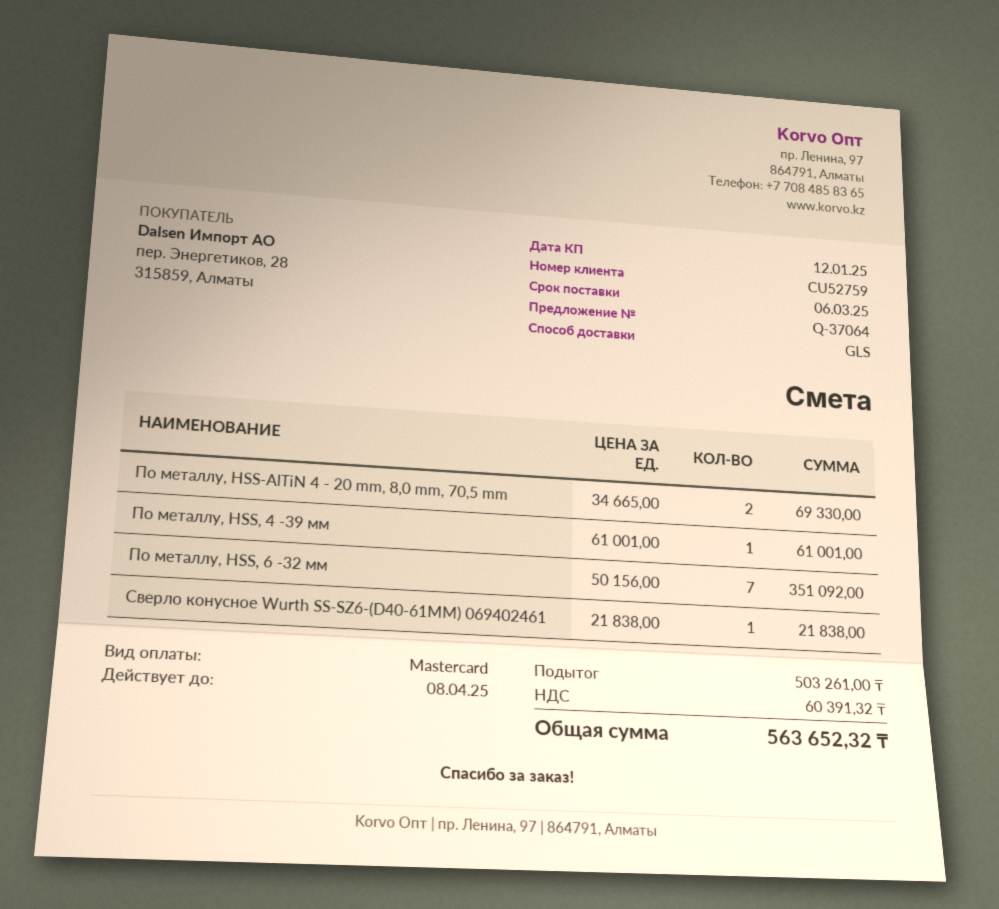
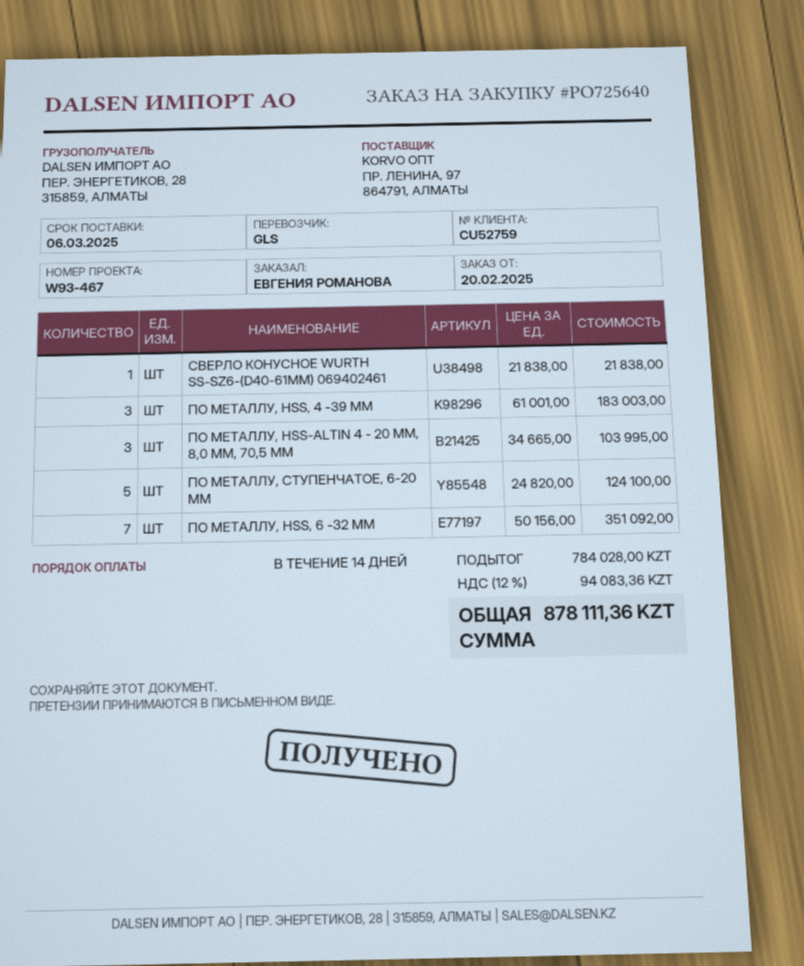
По металлу, HSS-AlTiN 4 - 20 mm, 8,0 mm, 70,5 mm: 2 x 34665.00 = 69330.00 -> 3 x 34665.00 = 103995.00
По металлу, HSS, 4 -39 мм: 1 x 61001.00 = 61001.00 -> 3 x 61001.00 = 183003.00
ПО МЕТАЛЛУ, СТУПЕНЧАТОЕ, 6-20 ММ: none -> 5 x 24820.00 = 124100.00
subtotal: 503261.00 -> 784028.00
tax: 60391.32 -> 94083.36
total: 563652.32 -> 878111.36

